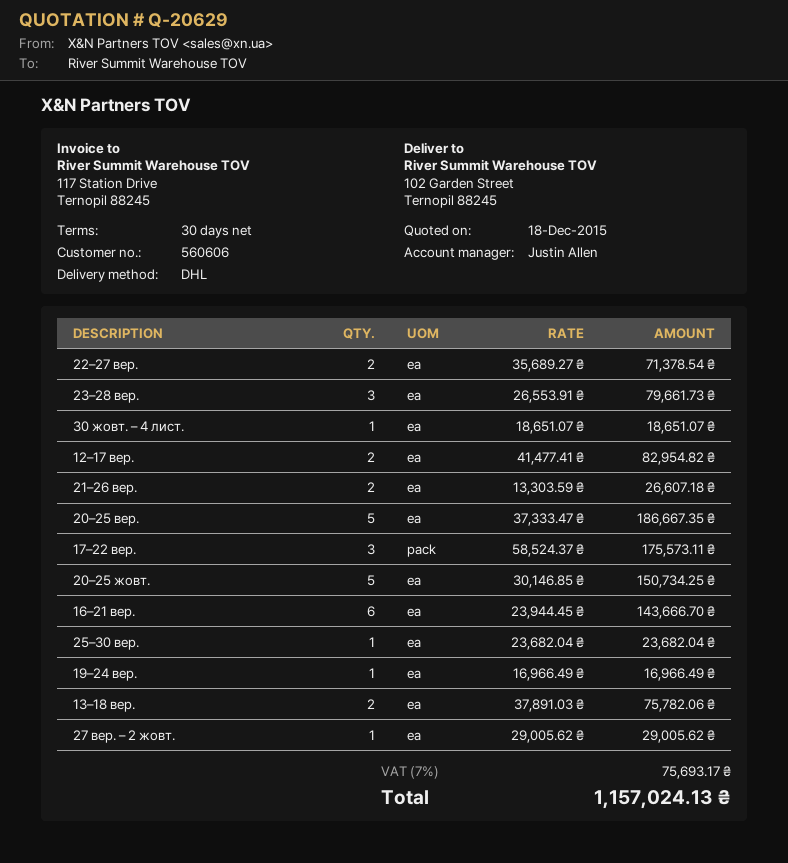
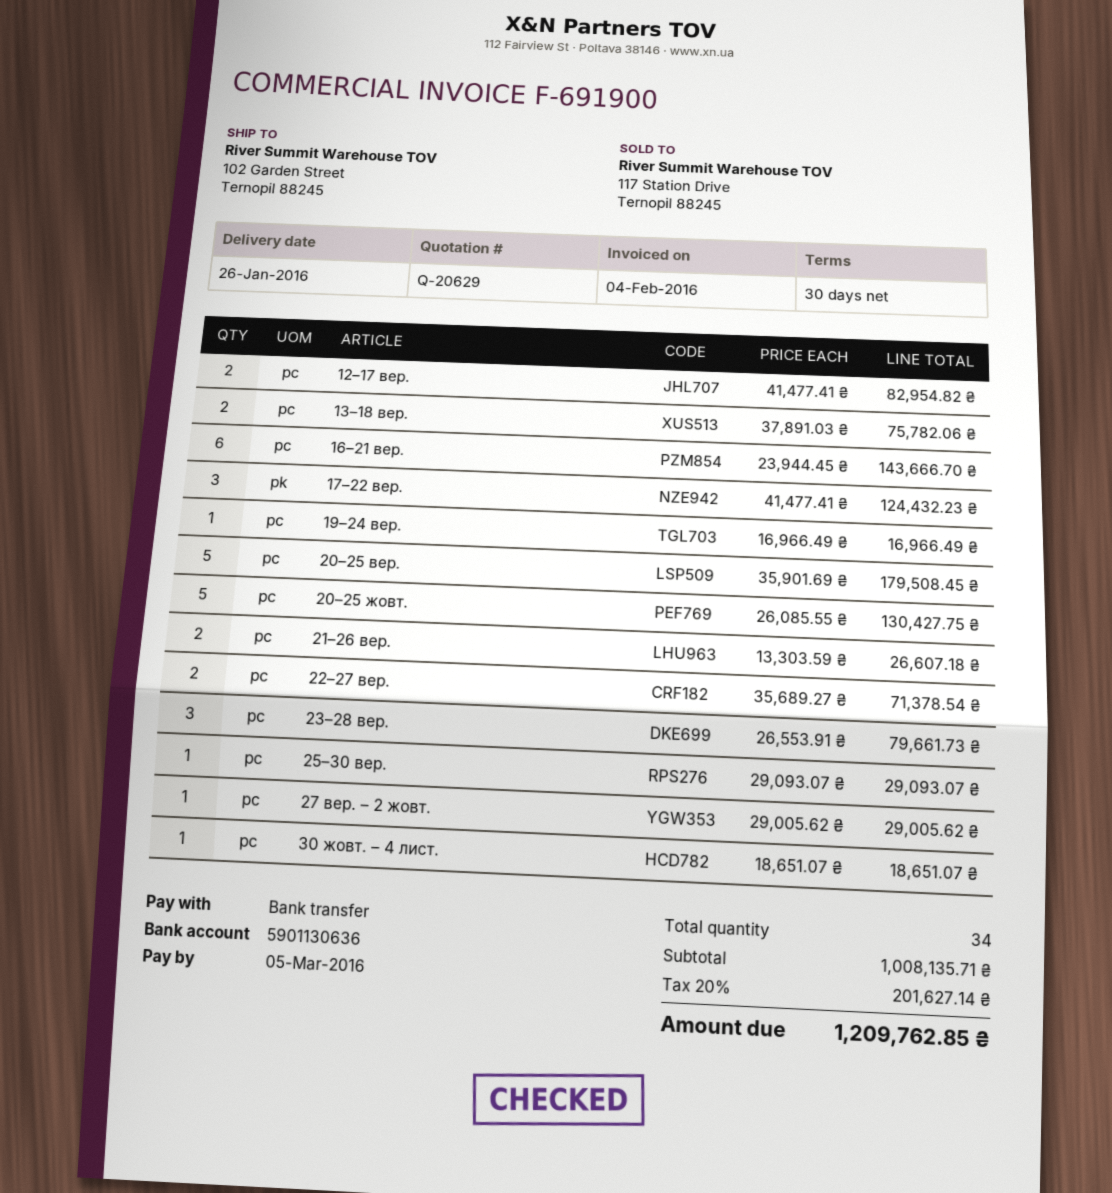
20–25 вер.: 5 x 37333.47 = 186667.35 -> 5 x 35901.69 = 179508.45
17–22 вер.: 3 x 58524.37 = 175573.11 -> 3 x 41477.41 = 124432.23
20–25 жовт.: 5 x 30146.85 = 150734.25 -> 5 x 26085.55 = 130427.75
25–30 вер.: 1 x 23682.04 = 23682.04 -> 1 x 29093.07 = 29093.07
tax: 7% = 75693.17 -> 20% = 201627.14
total: 1157024.13 -> 1209762.85

